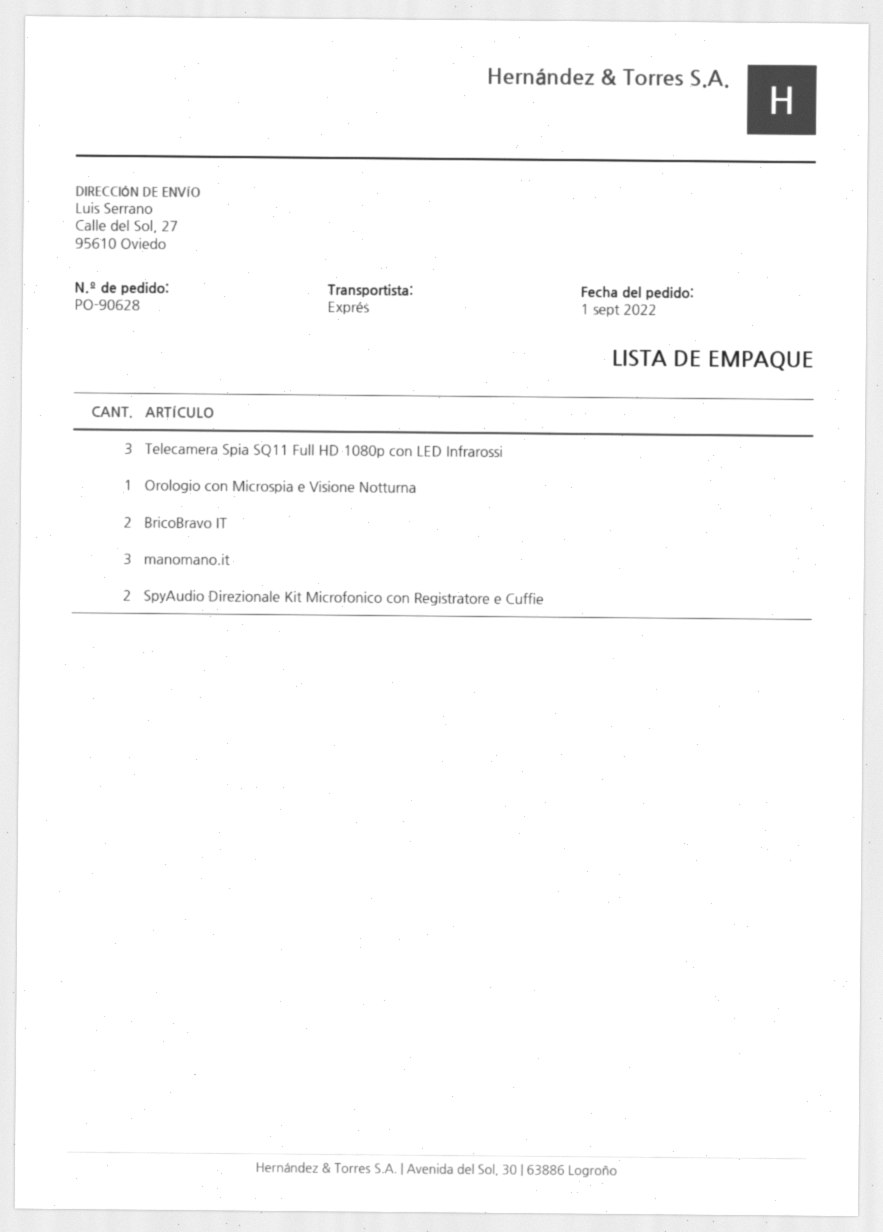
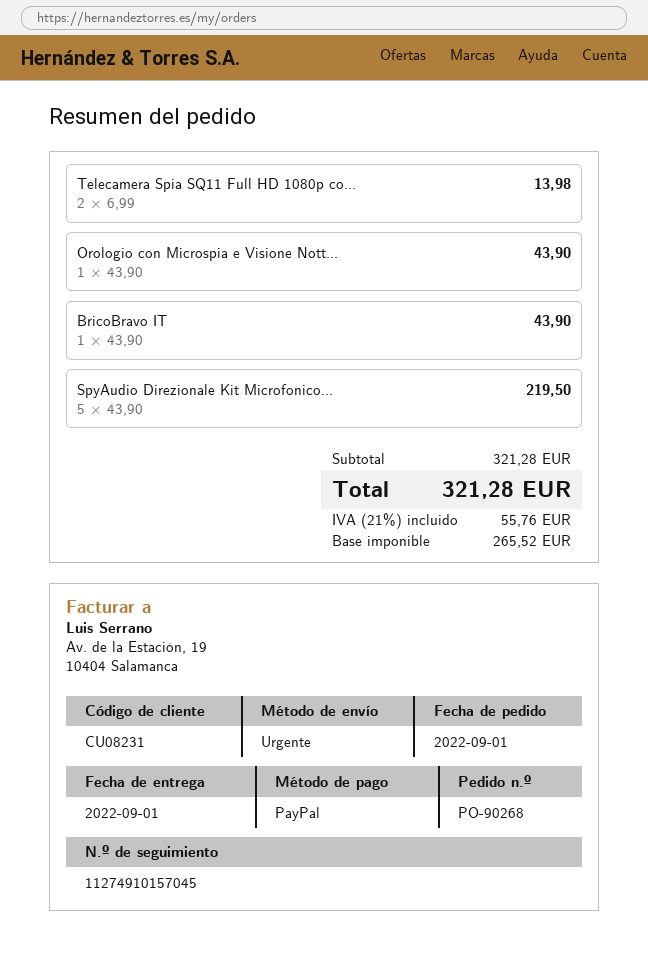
order number: PO-90628 -> PO-90268
Telecamera Spia SQ11 Full HD 1080p con LED Infrarossi: 3 -> 2
BricoBravo IT: 2 -> 1
manomano.it: 3 -> none
SpyAudio Direzionale Kit Microfonico con Registratore e Cuffie: 2 -> 5

